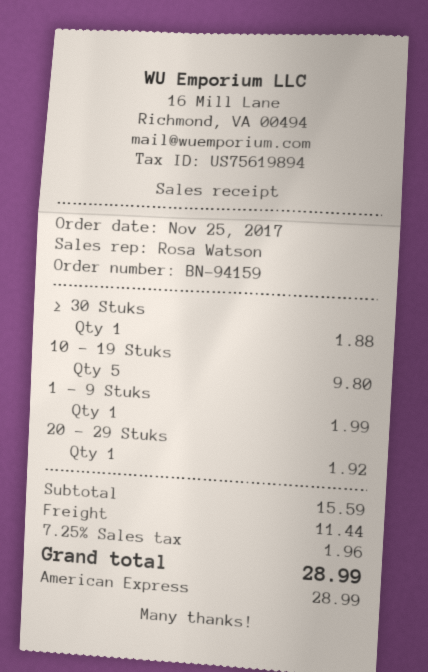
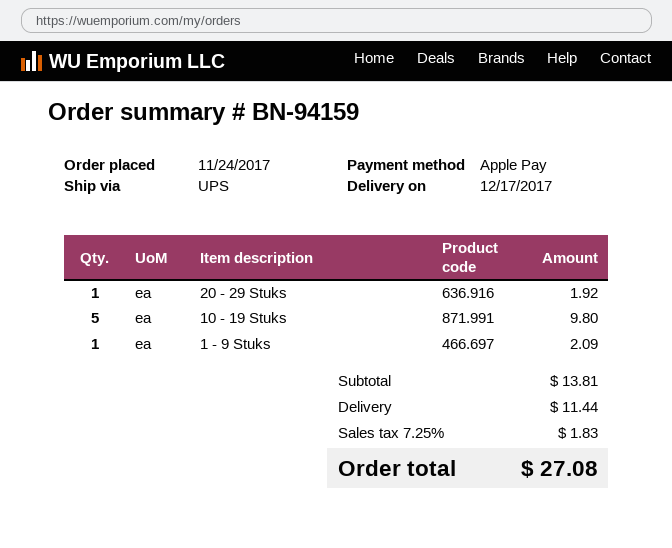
order date: 2017-11-25 -> 2017-11-24
payment method: American Express -> Apple Pay
≥ 30 Stuks: 1 for 1.88 -> none
1 - 9 Stuks: 1 for 1.99 -> 1 for 2.09
subtotal: 15.59 -> 13.81
tax: 7.25% = 1.96 -> 7.25% = 1.83
total: 28.99 -> 27.08

